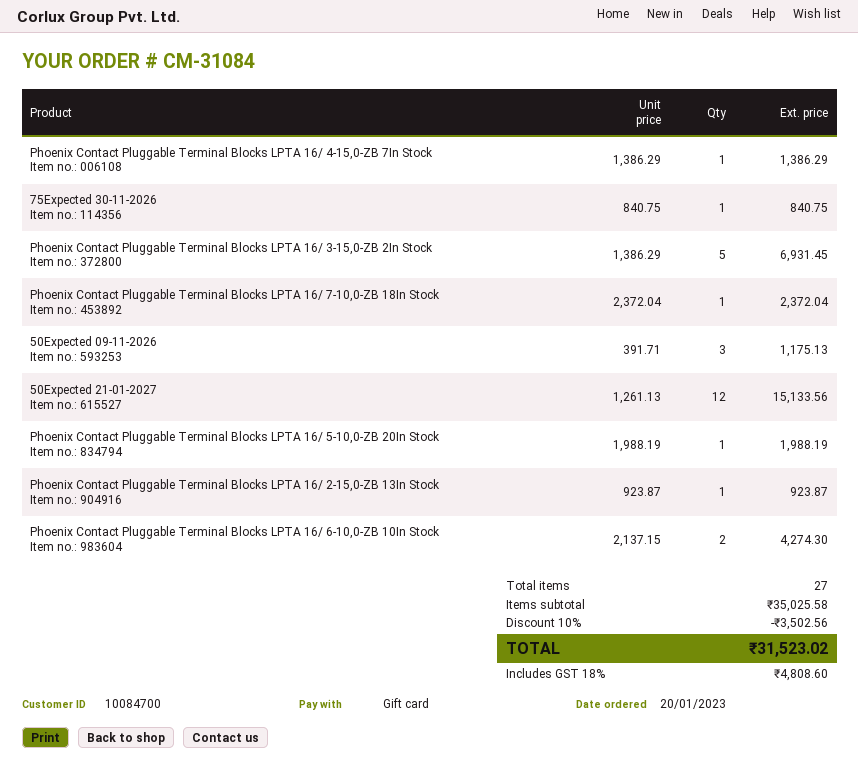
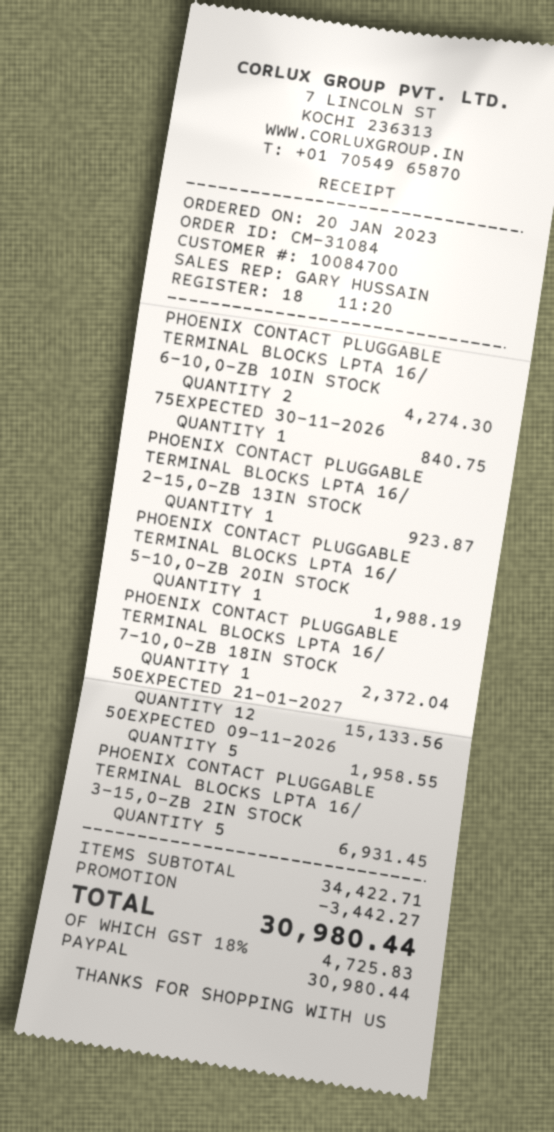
payment method: gift card -> PayPal
Phoenix Contact Pluggable Terminal Blocks LPTA 16/ 4-15,0-ZB 7In Stock: 1 for 1386.29 -> none
50Expected 09-11-2026: 3 for 1175.13 -> 5 for 1958.55
subtotal: 35025.58 -> 34422.71
discount: 3502.56 -> 3442.27
tax: 18% = 4808.60 -> 18% = 4725.83
total: 31523.02 -> 30980.44

